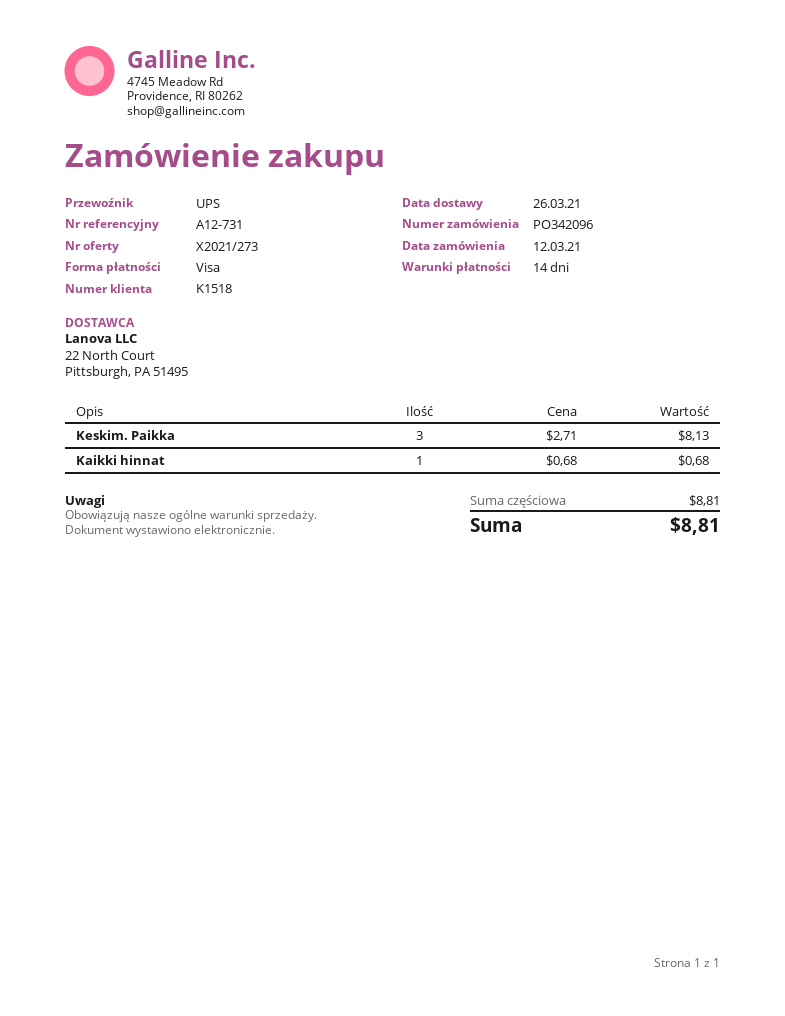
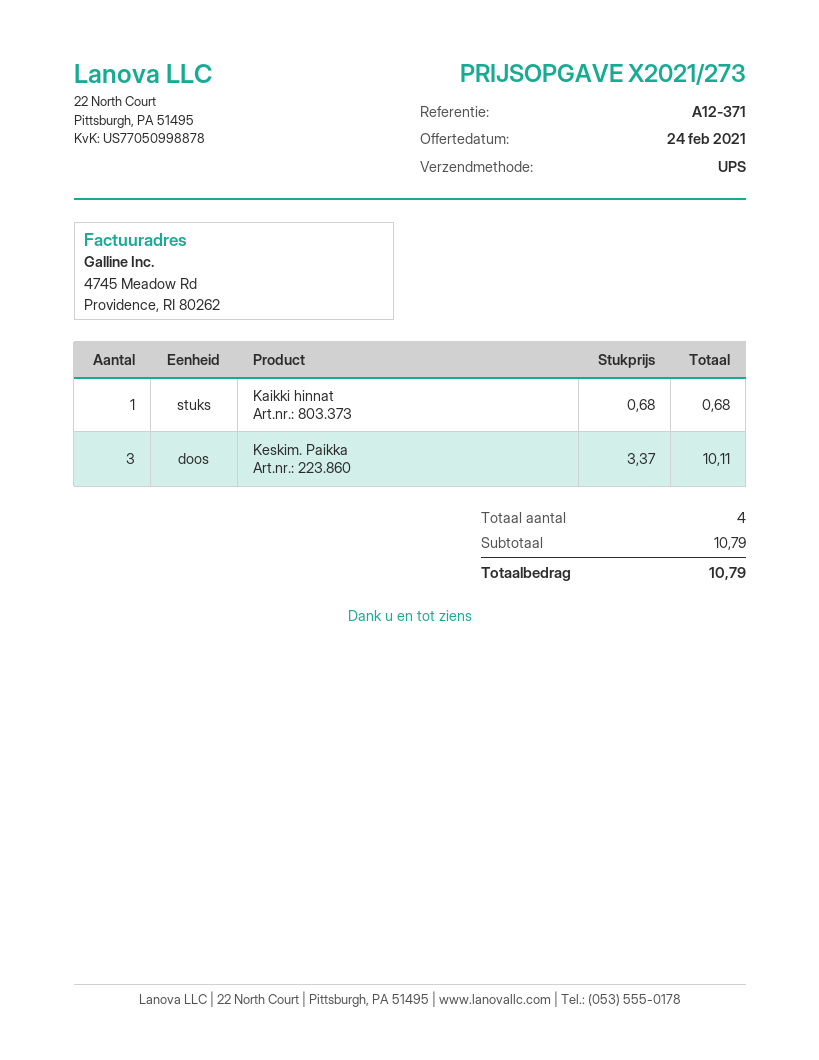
reference: A12-731 -> A12-371
Keskim. Paikka: 3 x 2.71 = 8.13 -> 3 x 3.37 = 10.11
subtotal: 8.81 -> 10.79
total: 8.81 -> 10.79

